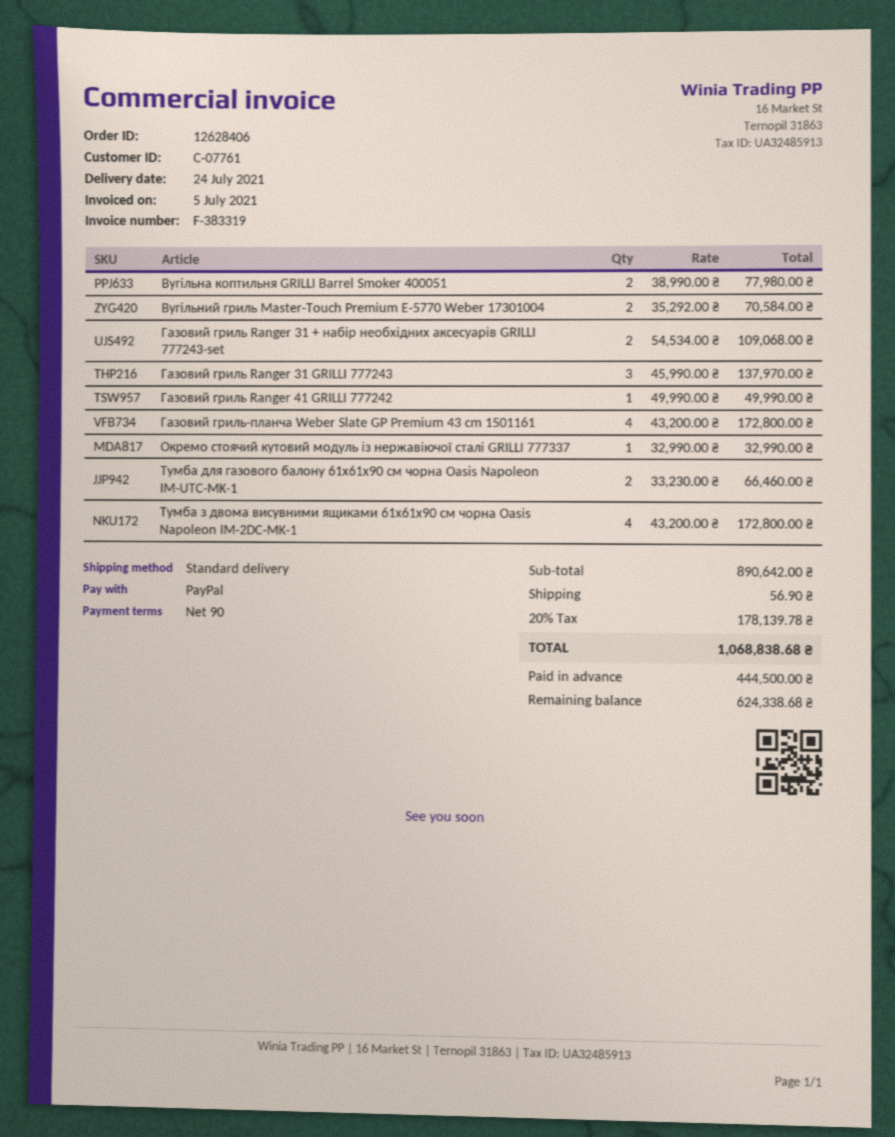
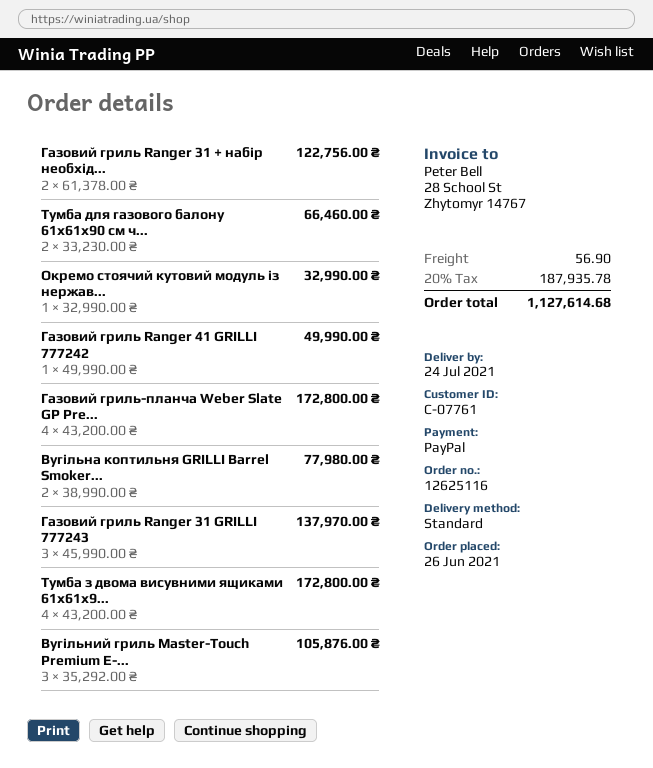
order number: 12628406 -> 12625116
Вугільний гриль Master-Touch Premium E-5770 Weber 17301004: 2 x 35292.00 = 70584.00 -> 3 x 35292.00 = 105876.00
Газовий гриль Ranger 31 + набір необхідних аксесуарів GRILLI 777243-set: 2 x 54534.00 = 109068.00 -> 2 x 61378.00 = 122756.00
tax: 20% = 178139.78 -> 20% = 187935.78
total: 1068838.68 -> 1127614.68

